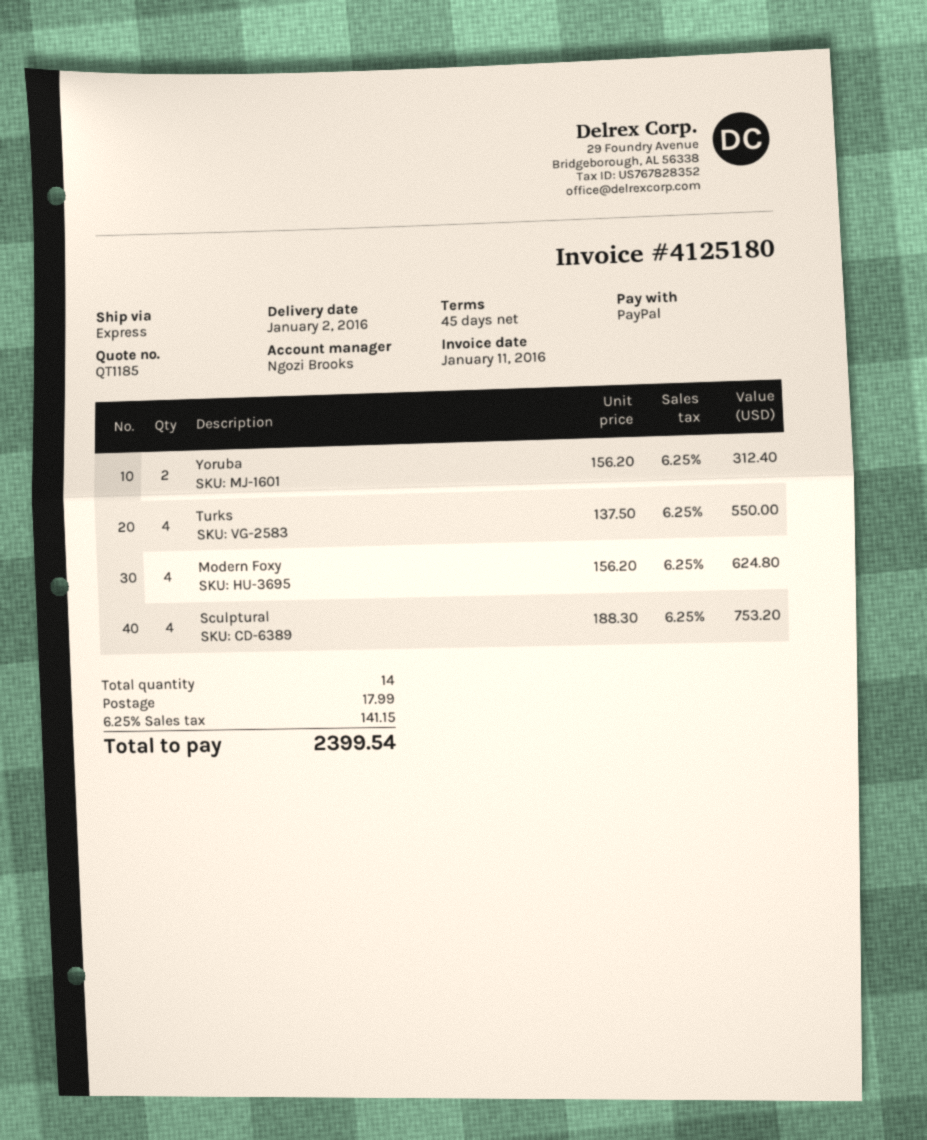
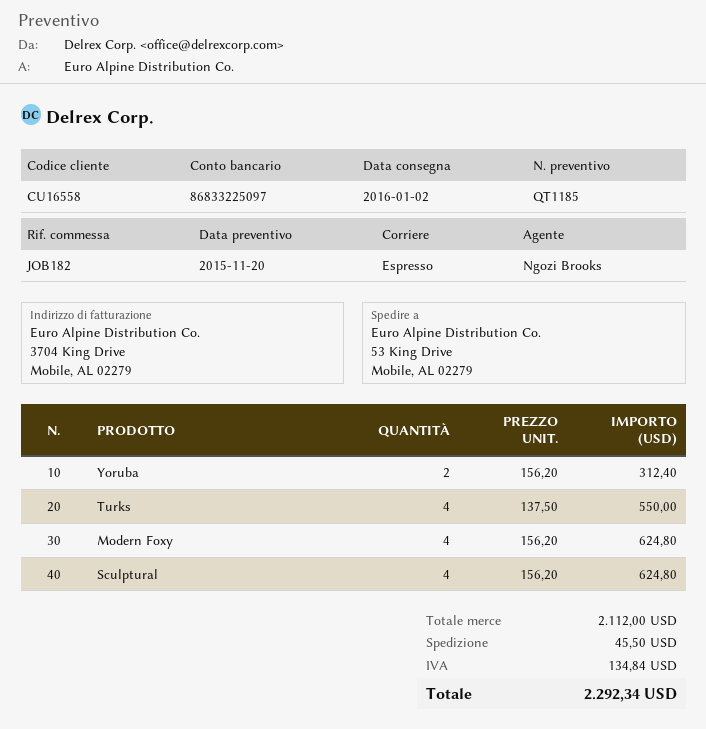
Sculptural: 4 x 188.30 = 753.20 -> 4 x 156.20 = 624.80
shipping: 17.99 -> 45.50
tax: 141.15 -> 134.84
total: 2399.54 -> 2292.34

